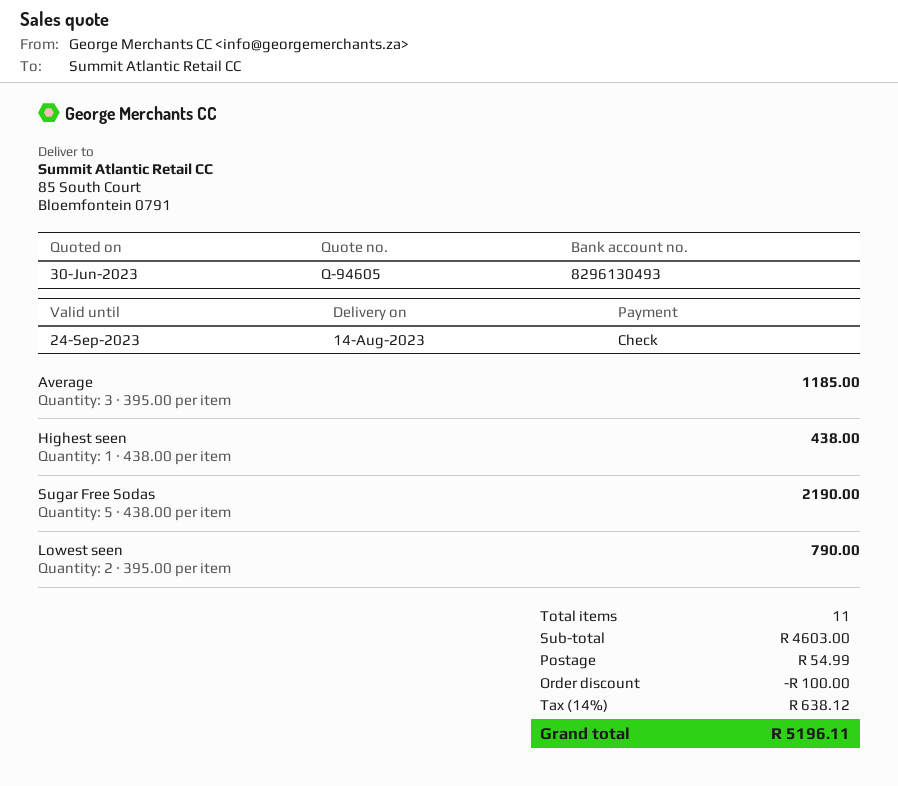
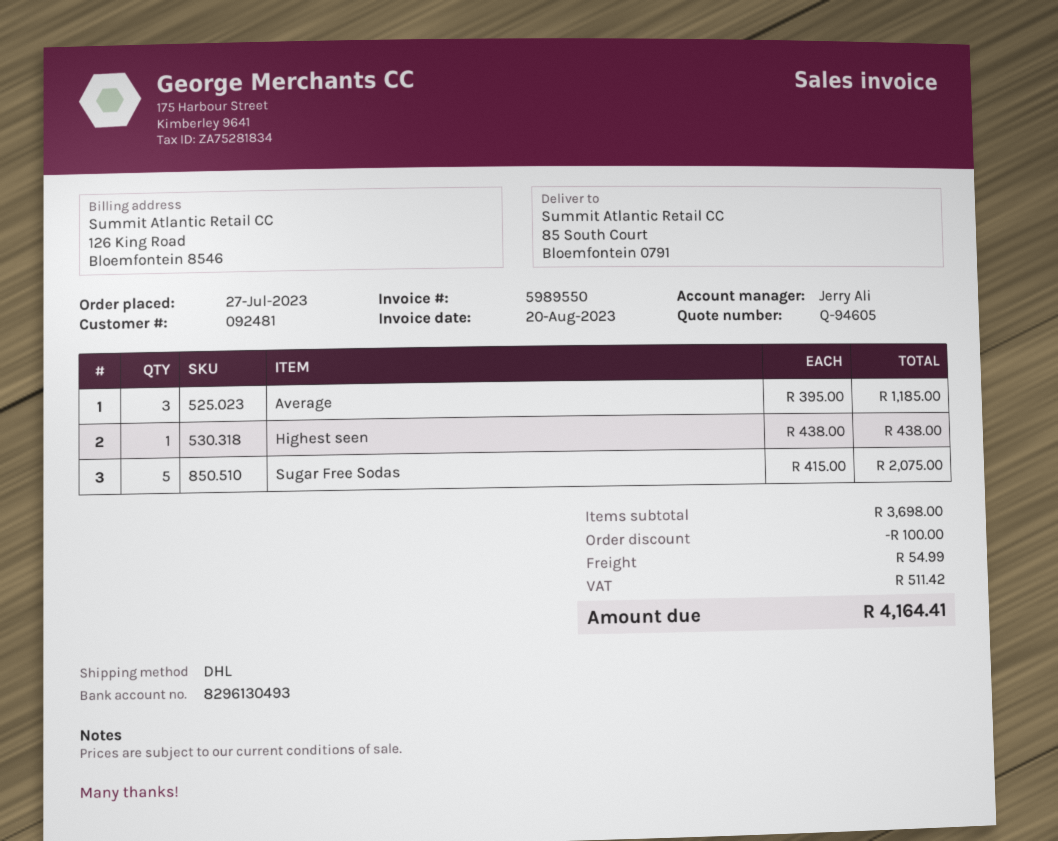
Sugar Free Sodas: 5 x 438.00 = 2190.00 -> 5 x 415.00 = 2075.00
Lowest seen: 2 x 395.00 = 790.00 -> none
subtotal: 4603.00 -> 3698.00
tax: 638.12 -> 511.42
total: 5196.11 -> 4164.41

